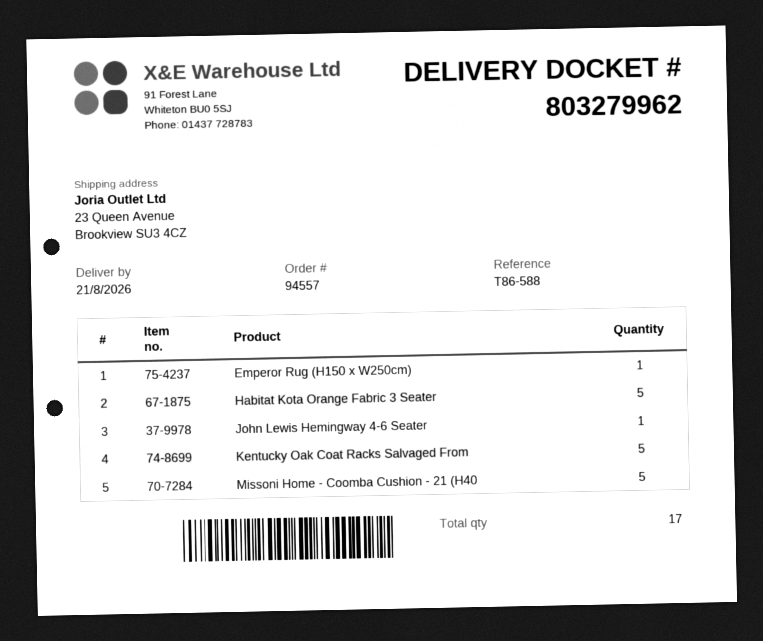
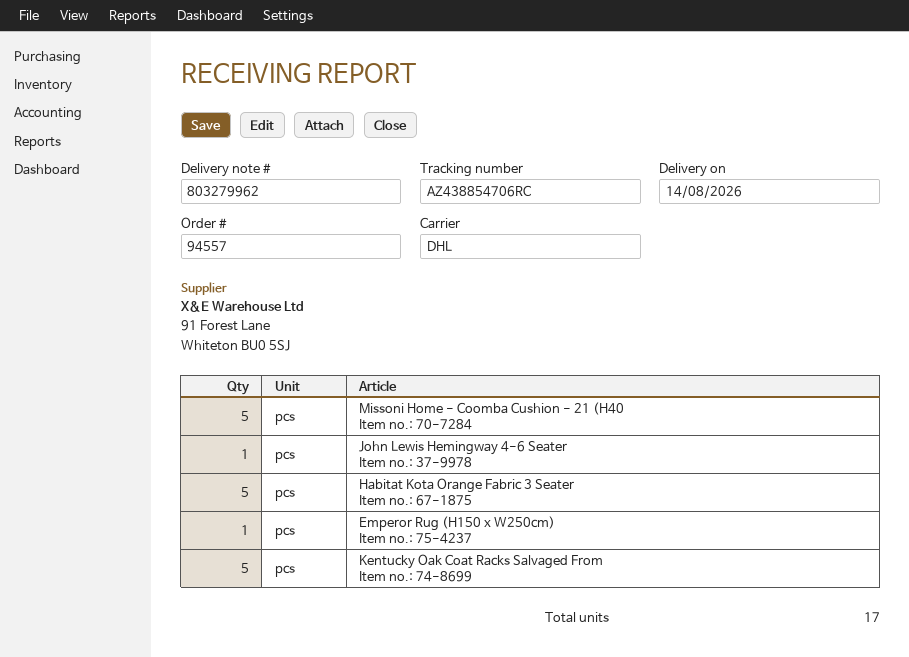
delivery date: 2026-08-21 -> 2026-08-14

